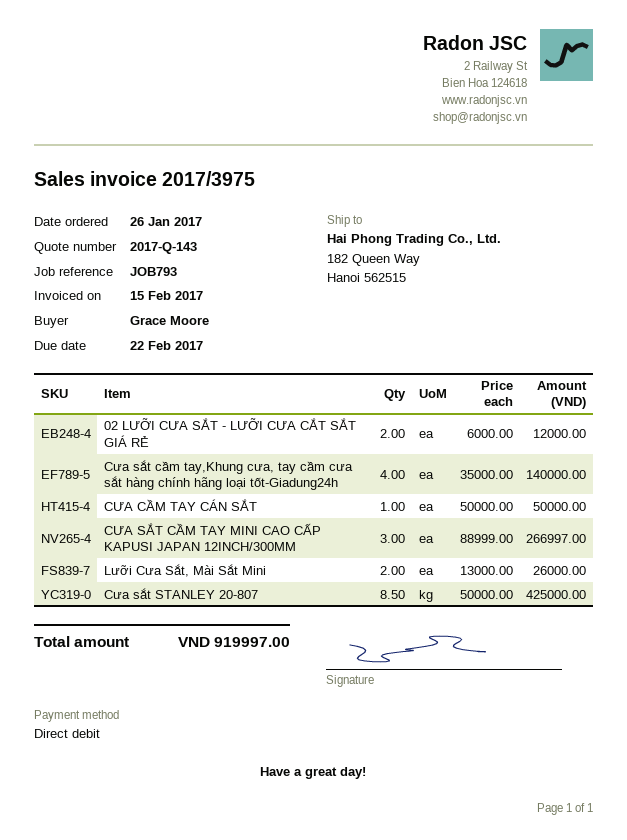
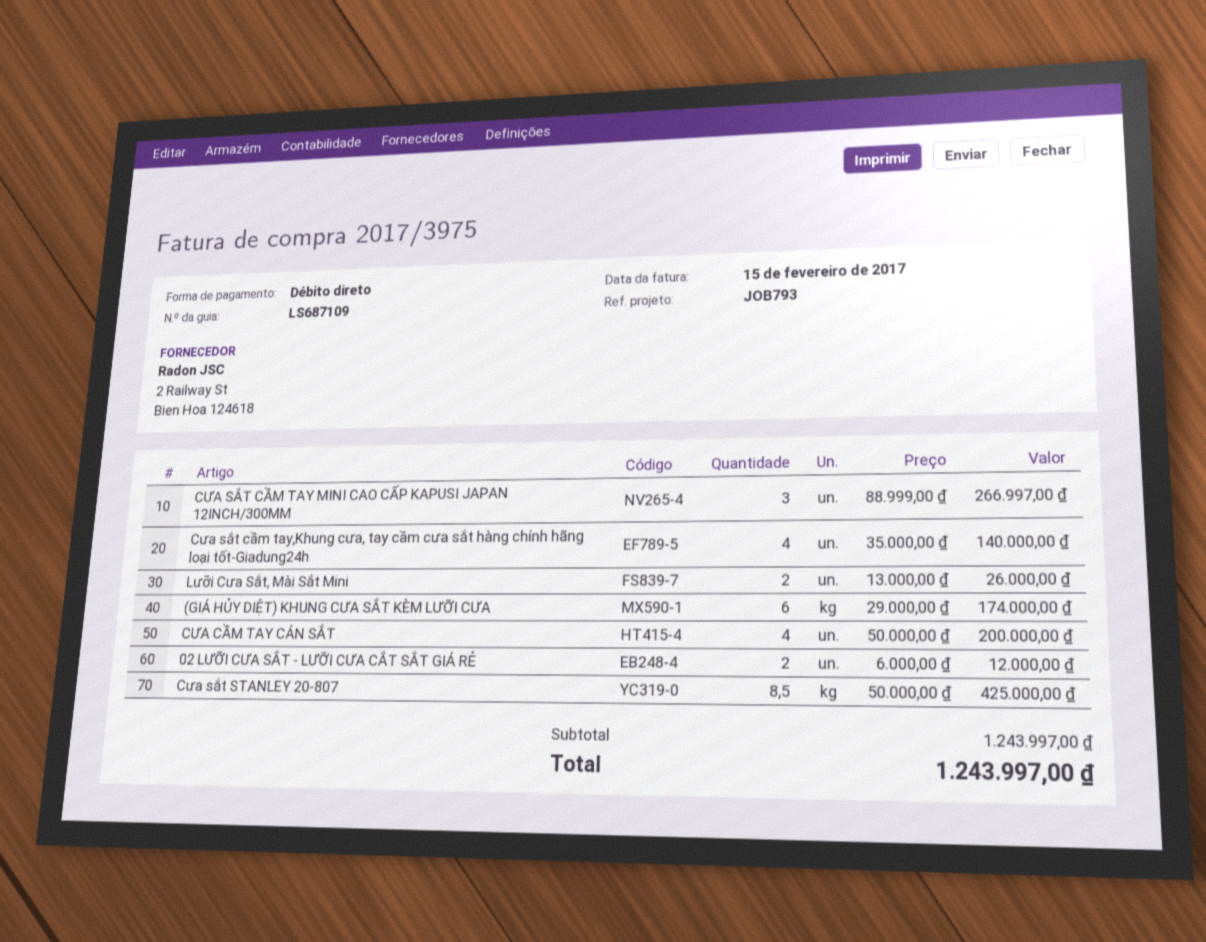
CƯA CẦM TAY CÁN SẮT: 1 x 50000.00 = 50000.00 -> 4 x 50000.00 = 200000.00
(GIÁ HỦY DIỆT) KHUNG CƯA SẮT KÈM LƯỠI CƯA: none -> 6 x 29000.00 = 174000.00
total: 919997.00 -> 1243997.00

